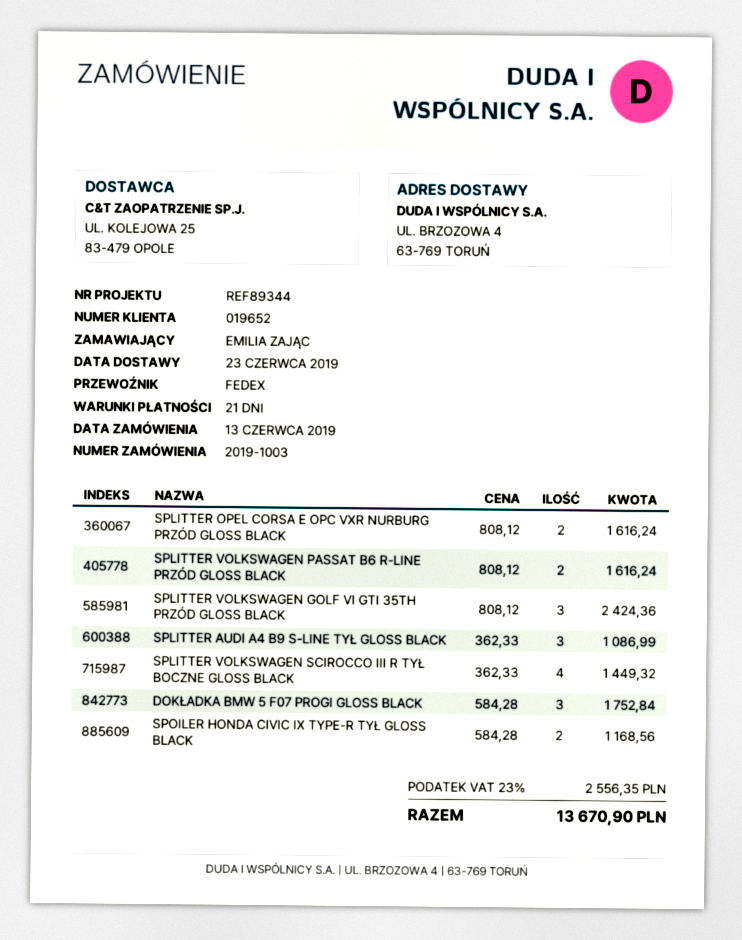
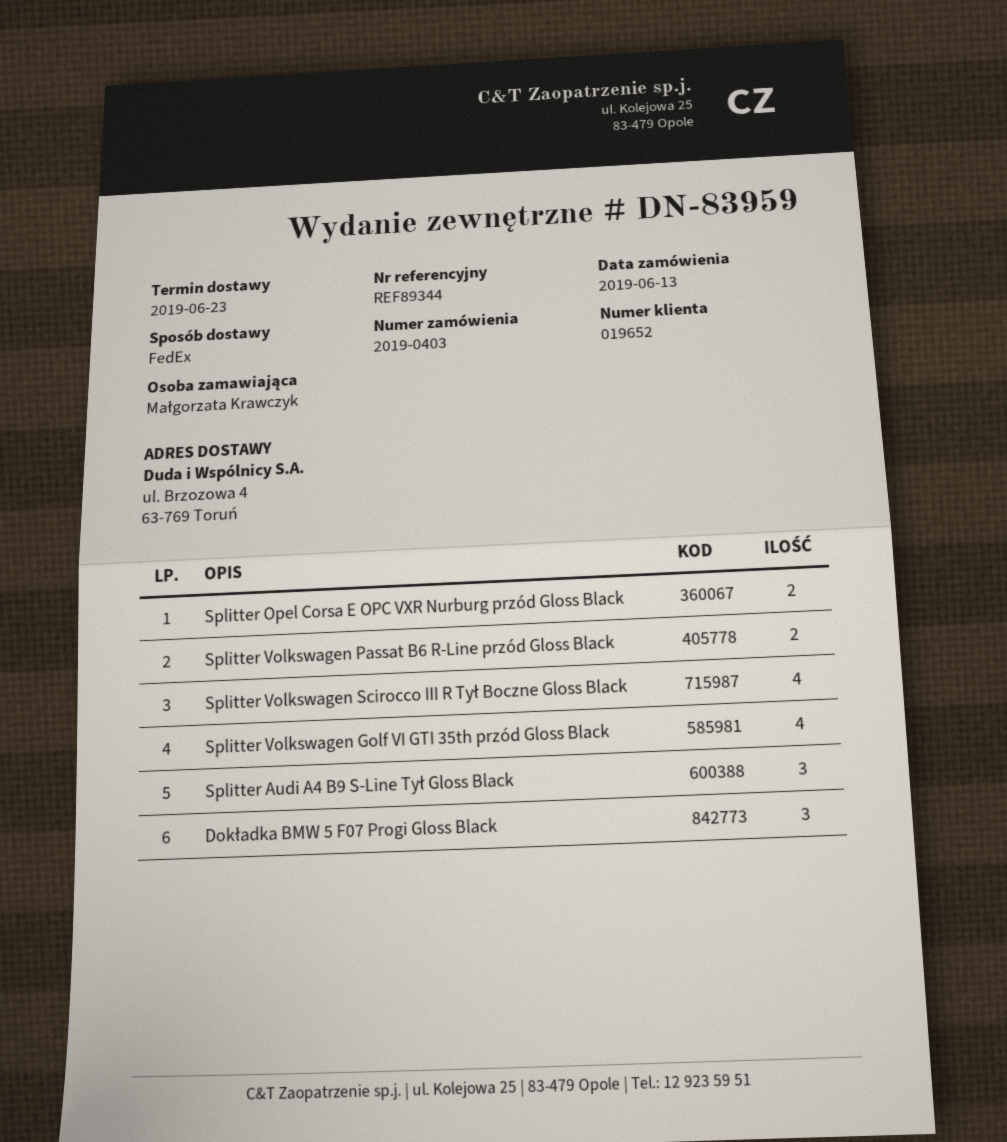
order number: 2019-1003 -> 2019-0403
ordered by: EMILIA ZAJĄC -> Małgorzata Krawczyk
SPLITTER VOLKSWAGEN GOLF VI GTI 35TH PRZÓD GLOSS BLACK: 3 -> 4
SPOILER HONDA CIVIC IX TYPE-R TYŁ GLOSS BLACK: 2 -> none

